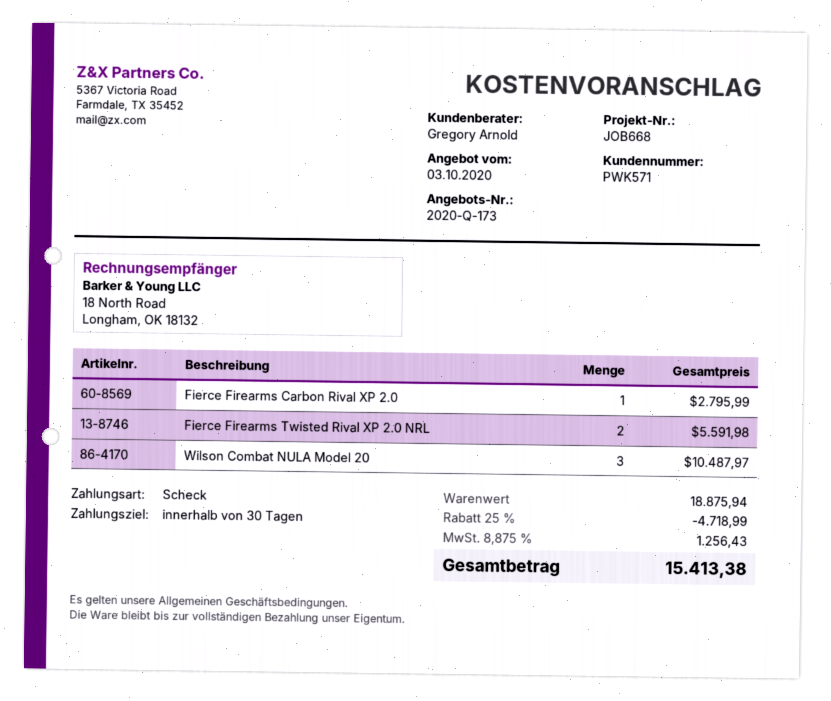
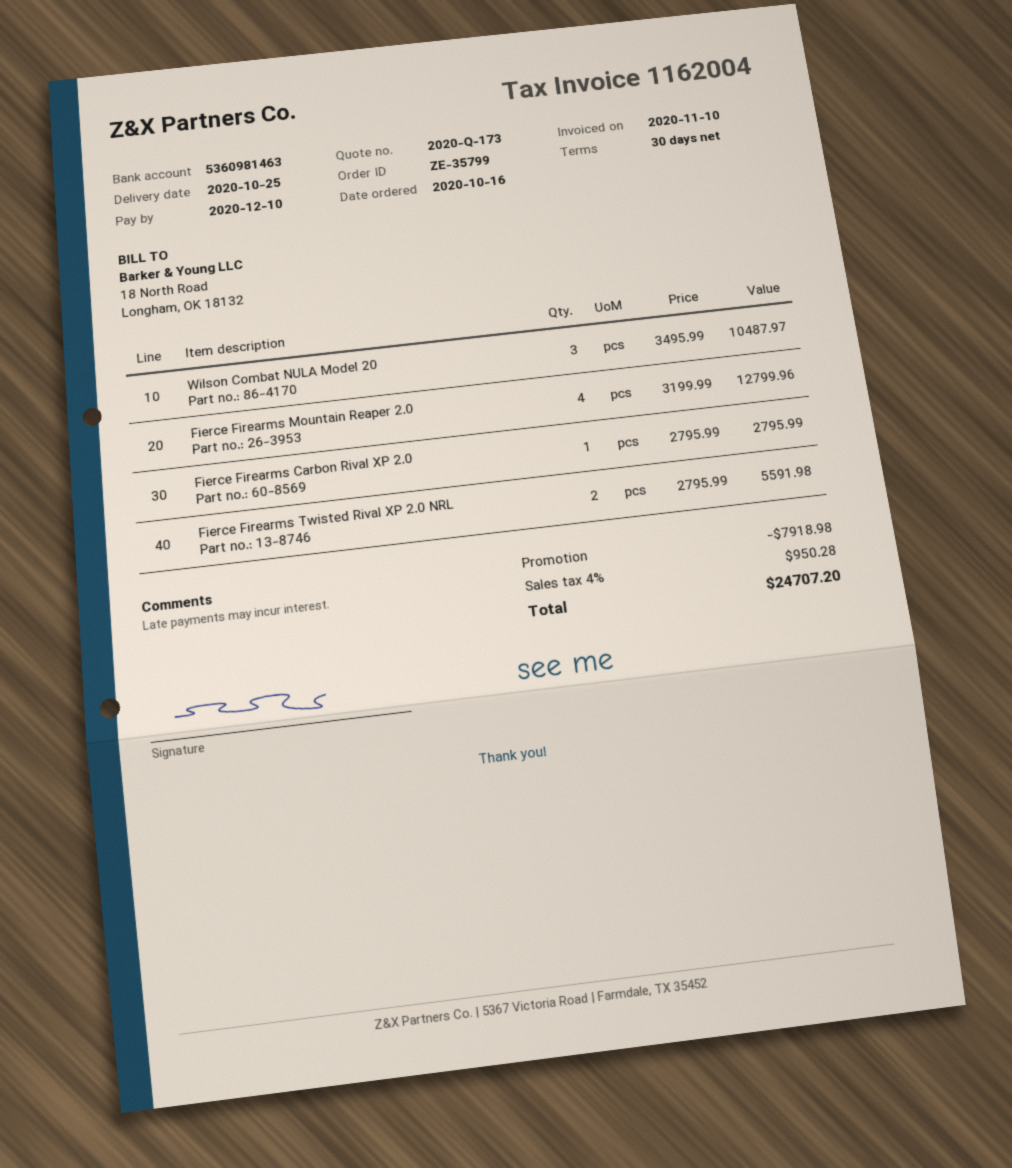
Fierce Firearms Mountain Reaper 2.0: none -> 4 for 12799.96
discount: 4718.99 -> 7918.98
tax: 8.875% = 1256.43 -> 4% = 950.28
total: 15413.38 -> 24707.20

